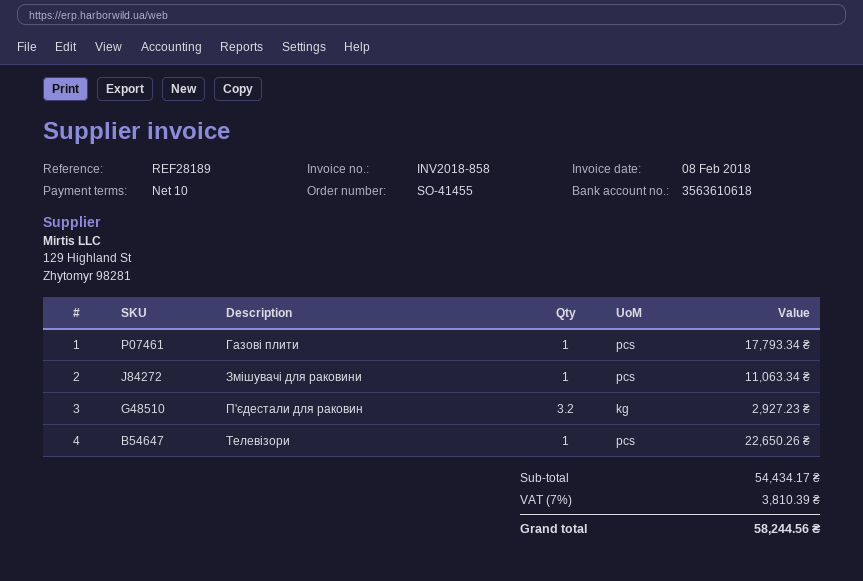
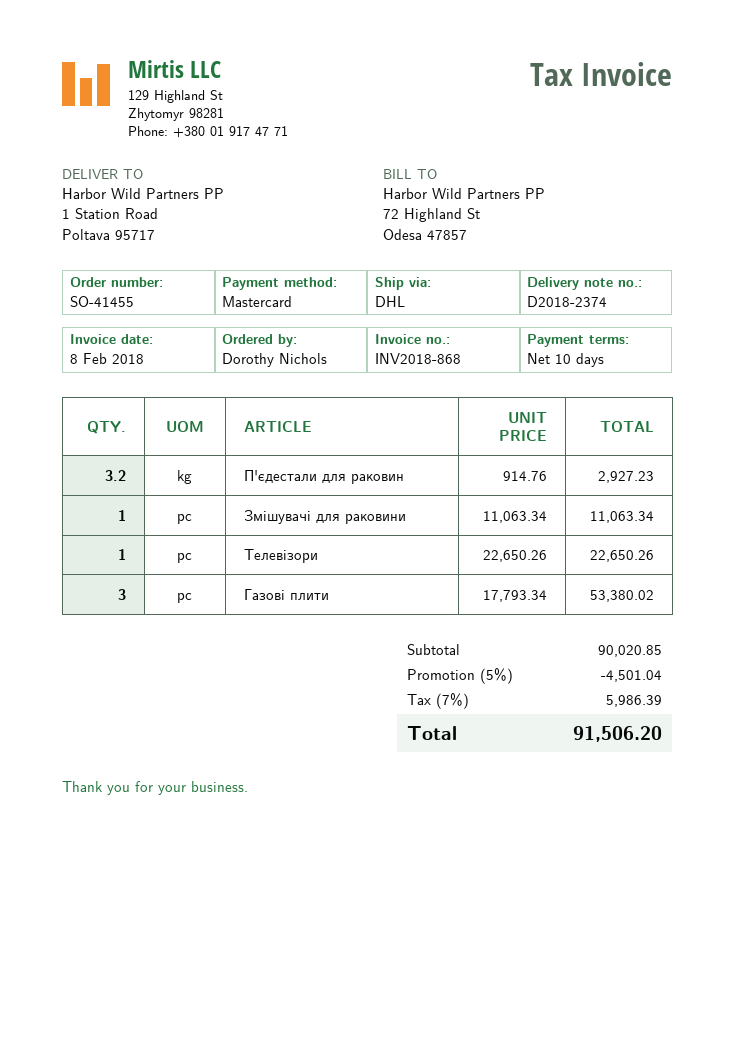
invoice number: INV2018-858 -> INV2018-868
Газові плити: 1 for 17793.34 -> 3 for 53380.02
subtotal: 54434.17 -> 90020.85
discount: none -> 5% = 4501.04
tax: 7% = 3810.39 -> 7% = 5986.39
total: 58244.56 -> 91506.20

